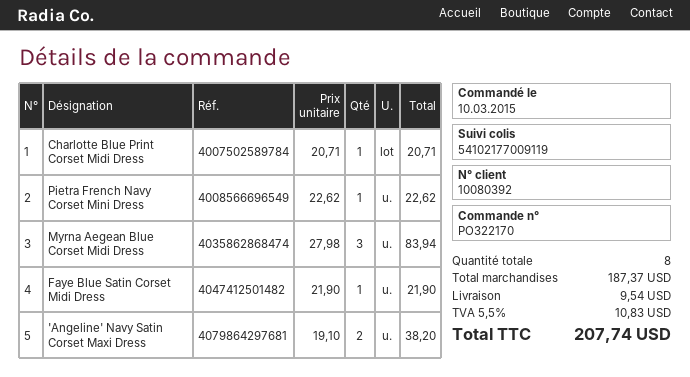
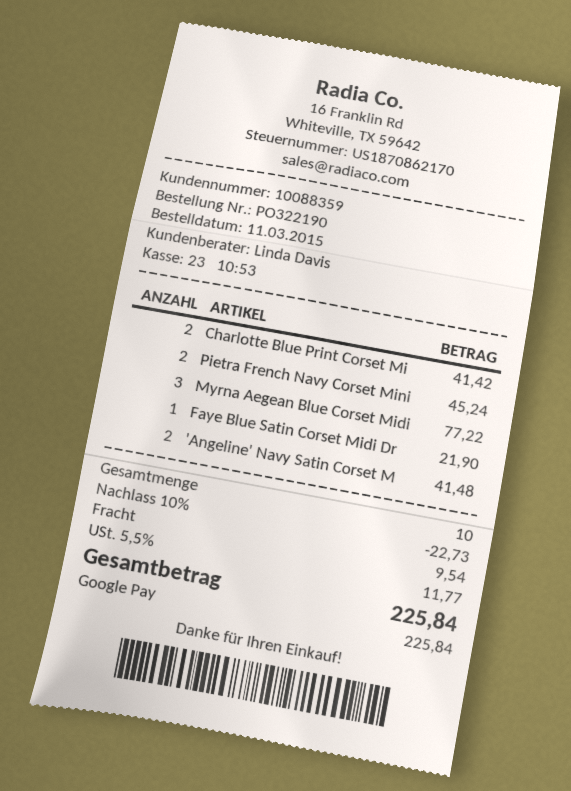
order number: PO322170 -> PO322190
order date: 2015-03-10 -> 2015-03-11
customer number: 10080392 -> 10088359
Charlotte Blue Print Corset Midi Dress: 1 for 20.71 -> 2 for 41.42
Pietra French Navy Corset Mini Dress: 1 for 22.62 -> 2 for 45.24
Myrna Aegean Blue Corset Midi Dress: 3 for 83.94 -> 3 for 77.22
'Angeline' Navy Satin Corset Maxi Dress: 2 for 38.20 -> 2 for 41.48
total quantity: 8 -> 10
discount: none -> 10% = 22.73
tax: 5.5% = 10.83 -> 5.5% = 11.77
total: 207.74 -> 225.84

